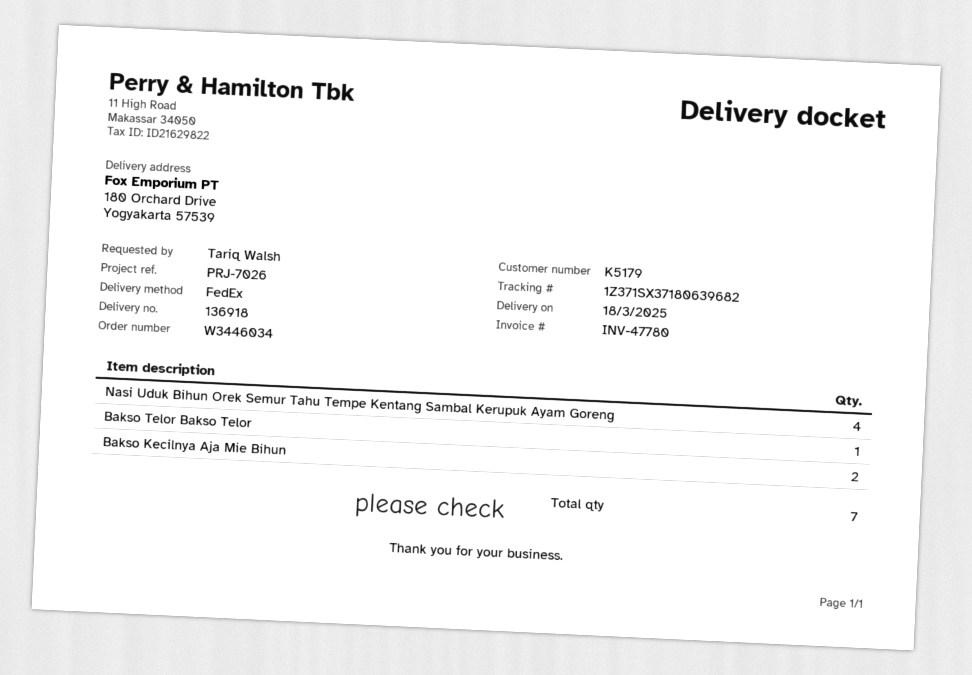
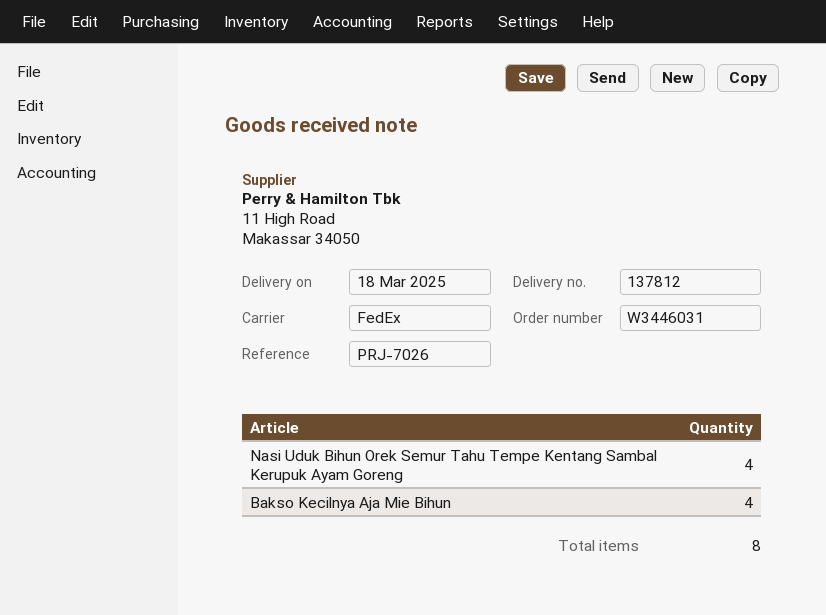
order number: W3446034 -> W3446031
delivery note number: 136918 -> 137812
Bakso Telor Bakso Telor: 1 -> none
Bakso Kecilnya Aja Mie Bihun: 2 -> 4
total quantity: 7 -> 8

